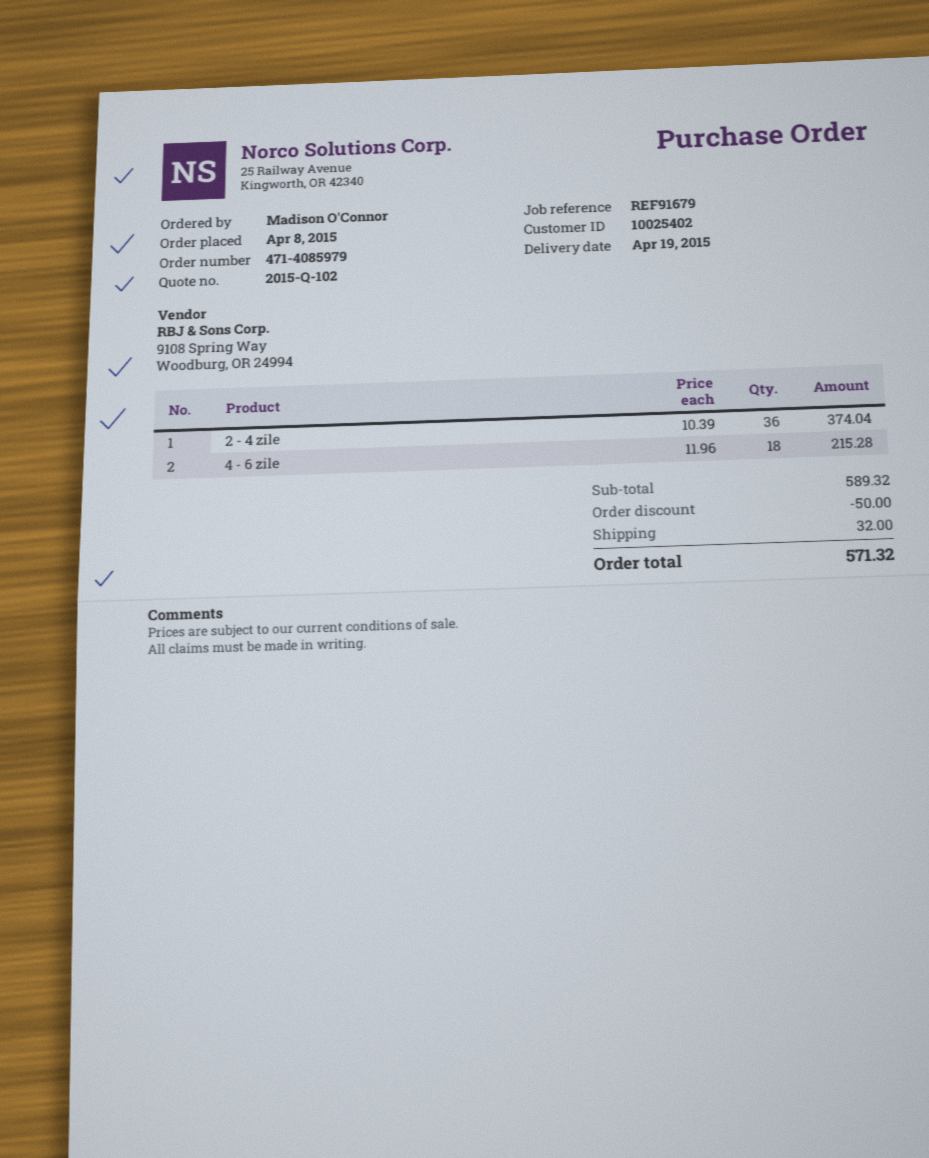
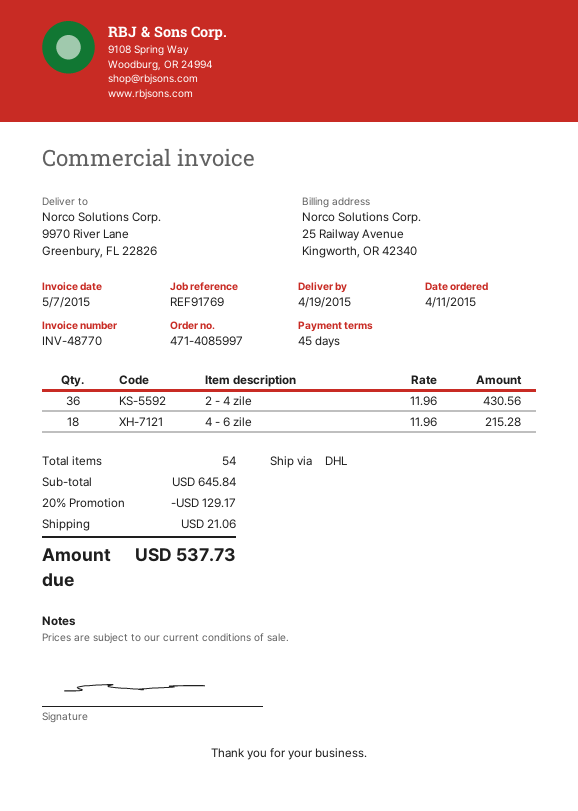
order number: 471-4085979 -> 471-4085997
order date: 2015-04-08 -> 2015-04-11
reference: REF91679 -> REF91769
2 - 4 zile: 36 x 10.39 = 374.04 -> 36 x 11.96 = 430.56
subtotal: 589.32 -> 645.84
discount: 50.00 -> 129.17
shipping: 32.00 -> 21.06
total: 571.32 -> 537.73

